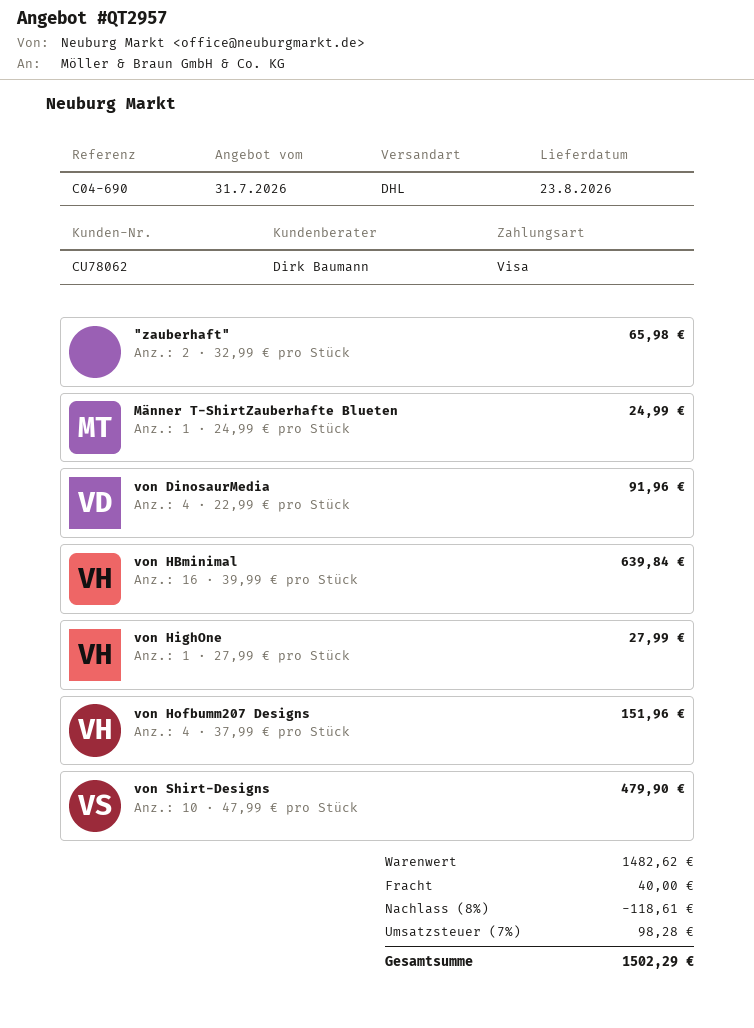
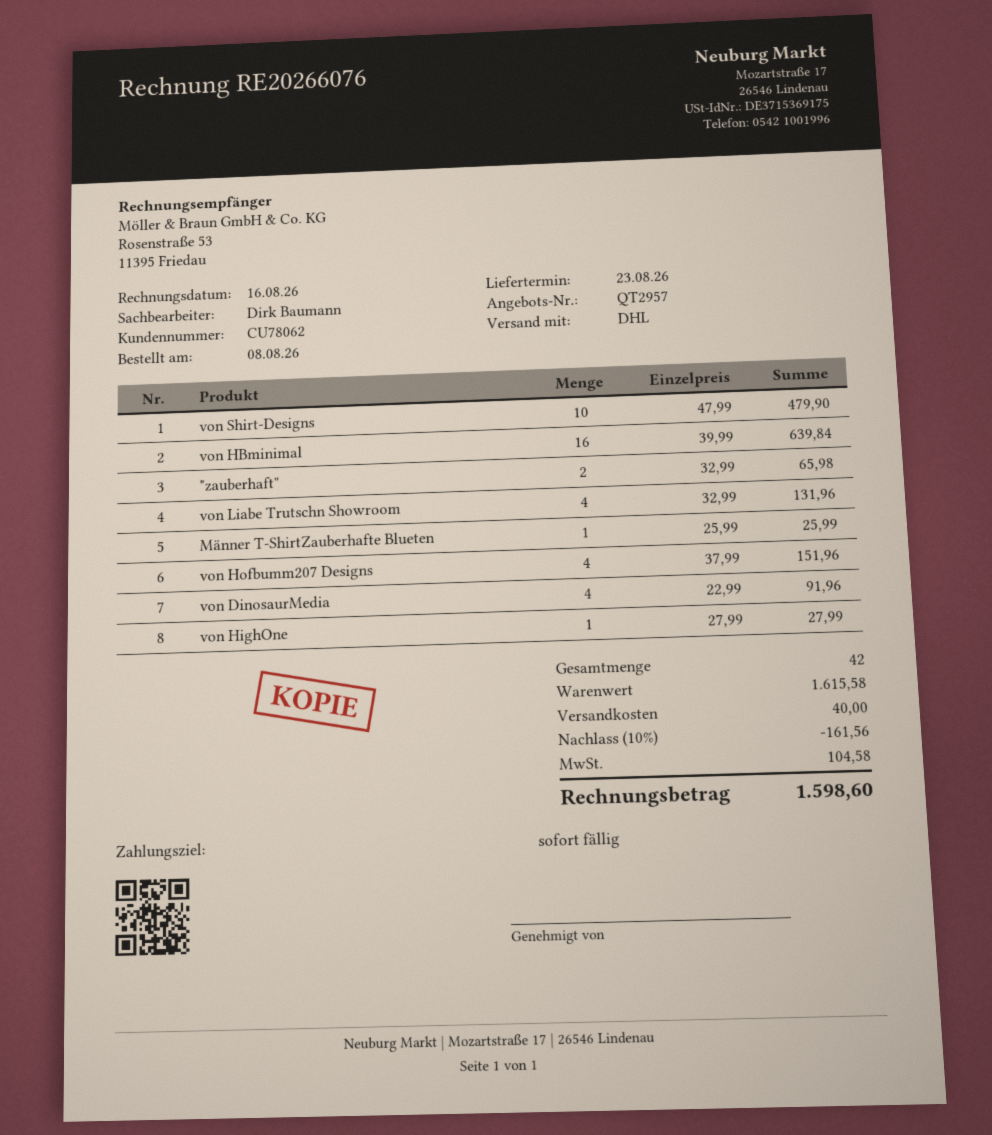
Männer T-ShirtZauberhafte Blueten: 1 x 24.99 = 24.99 -> 1 x 25.99 = 25.99
von Liabe Trutschn Showroom: none -> 4 x 32.99 = 131.96
subtotal: 1482.62 -> 1615.58
discount: 8% = 118.61 -> 10% = 161.56
tax: 98.28 -> 104.58
total: 1502.29 -> 1598.60

